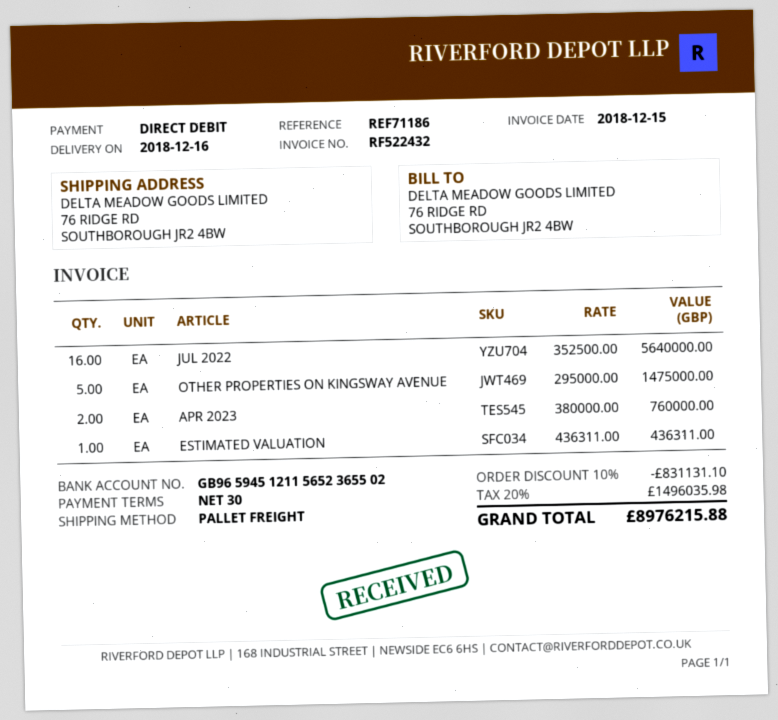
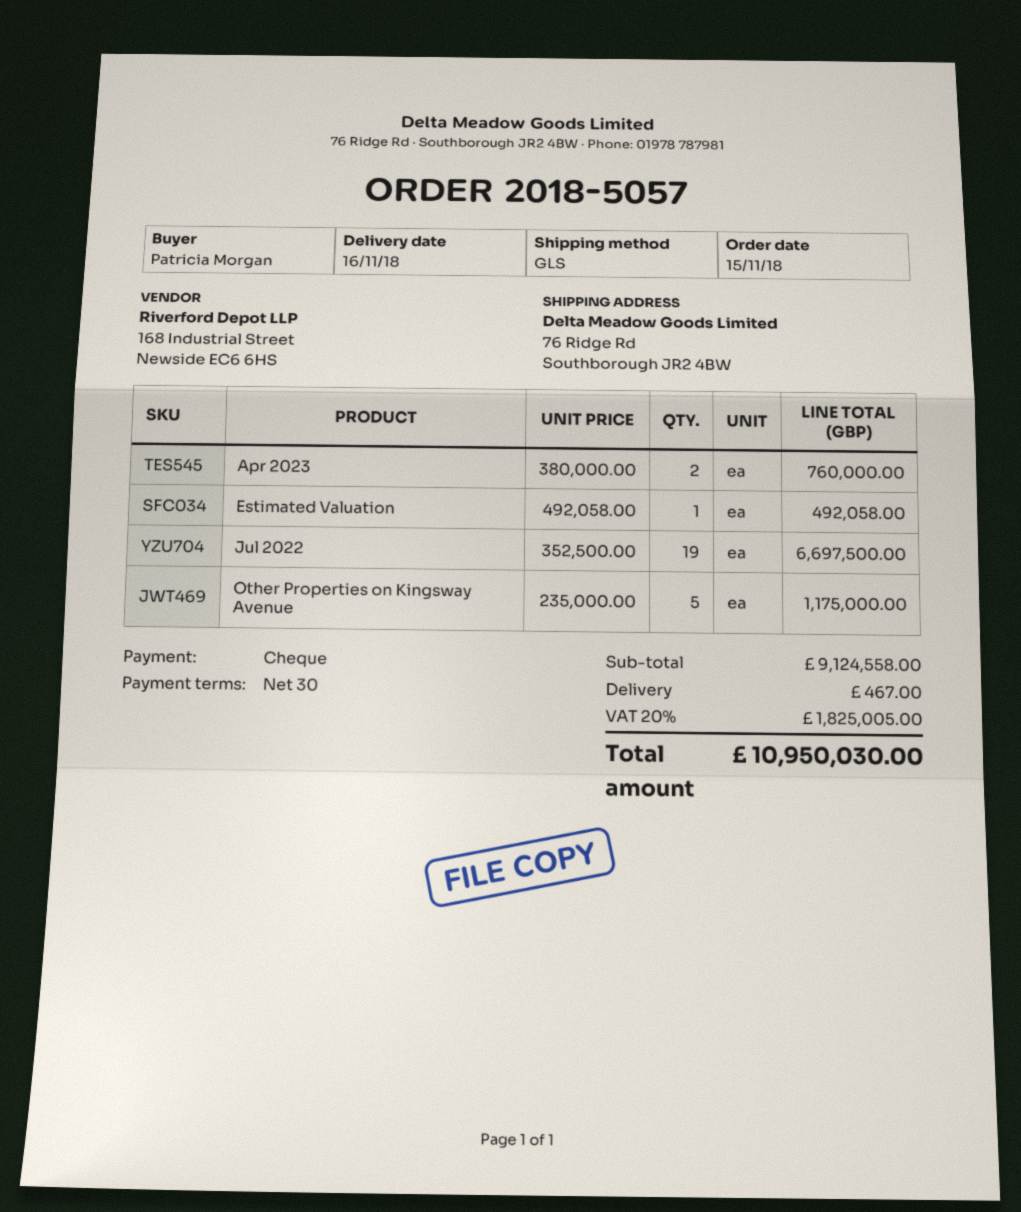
delivery date: 2018-12-16 -> 2018-11-16
payment method: direct debit -> cheque
shipping method: pallet freight -> GLS
JUL 2022: 16 x 352500.00 = 5640000.00 -> 19 x 352500.00 = 6697500.00
OTHER PROPERTIES ON KINGSWAY AVENUE: 5 x 295000.00 = 1475000.00 -> 5 x 235000.00 = 1175000.00
ESTIMATED VALUATION: 1 x 436311.00 = 436311.00 -> 1 x 492058.00 = 492058.00
discount: 10% = 831131.10 -> none
shipping: none -> 467.00
tax: 20% = 1496035.98 -> 20% = 1825005.00
total: 8976215.88 -> 10950030.00

